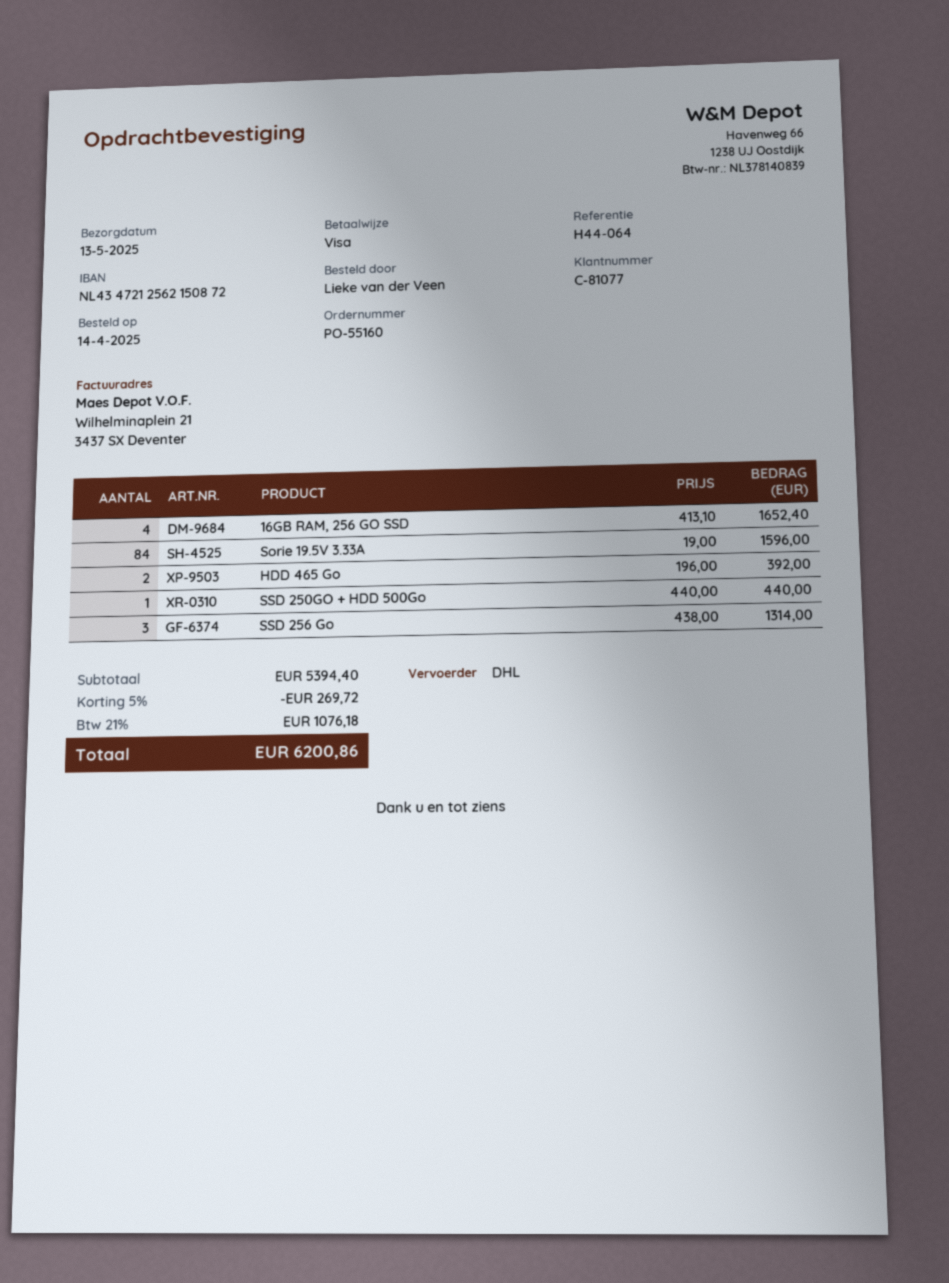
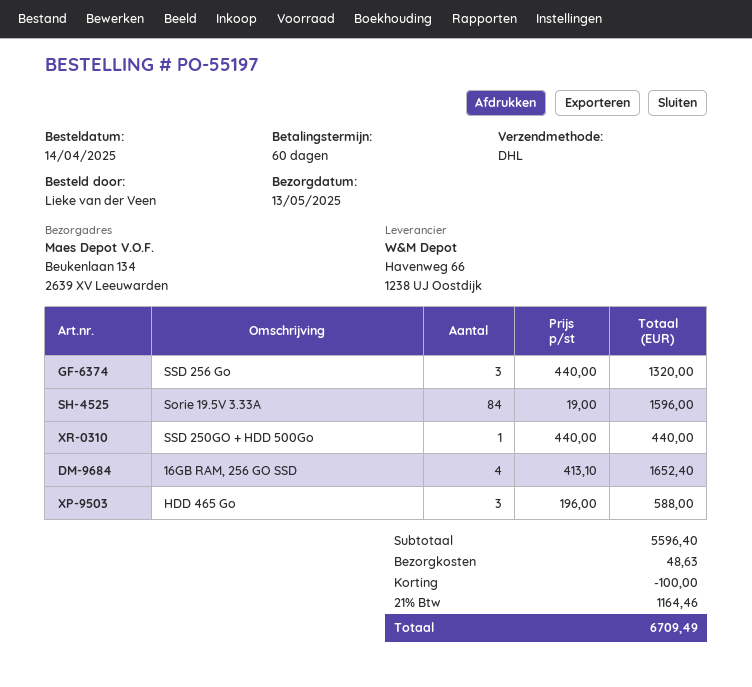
order number: PO-55160 -> PO-55197
HDD 465 Go: 2 x 196.00 = 392.00 -> 3 x 196.00 = 588.00
SSD 256 Go: 3 x 438.00 = 1314.00 -> 3 x 440.00 = 1320.00
subtotal: 5394.40 -> 5596.40
discount: 269.72 -> 100.00
shipping: none -> 48.63
tax: 21% = 1076.18 -> 21% = 1164.46
total: 6200.86 -> 6709.49

